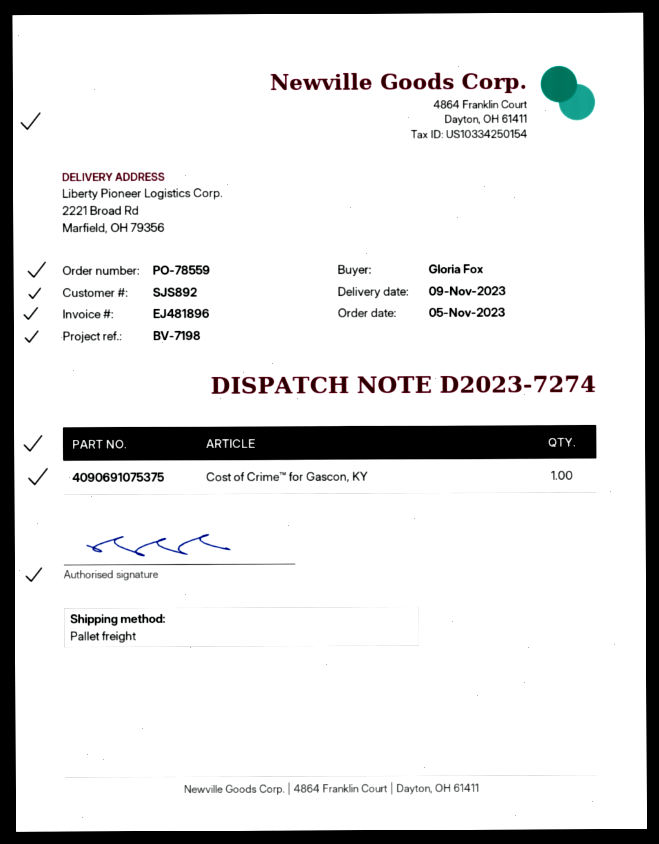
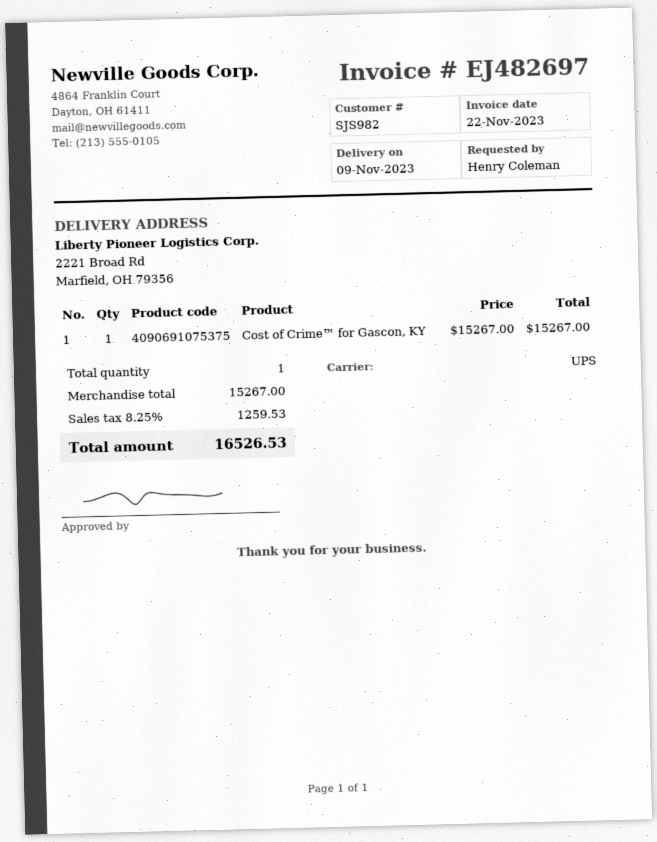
invoice number: EJ481896 -> EJ482697
customer number: SJS892 -> SJS982
ordered by: Gloria Fox -> Henry Coleman
shipping method: pallet freight -> UPS

